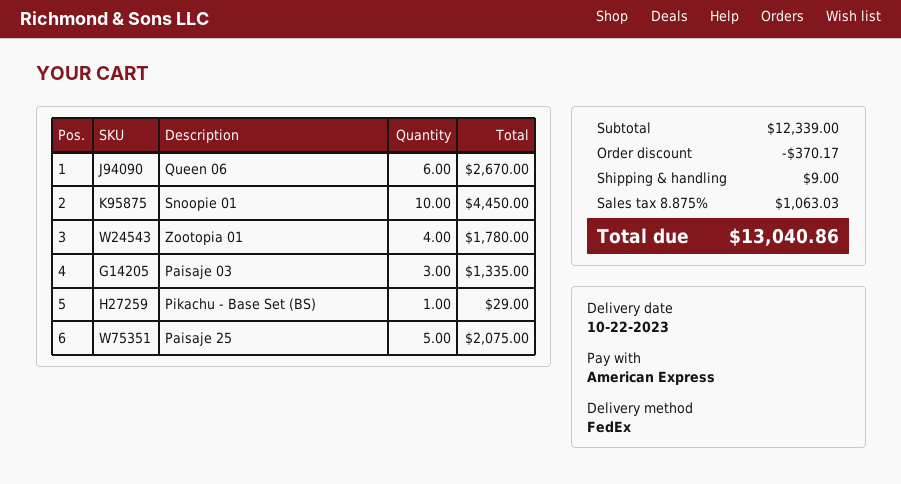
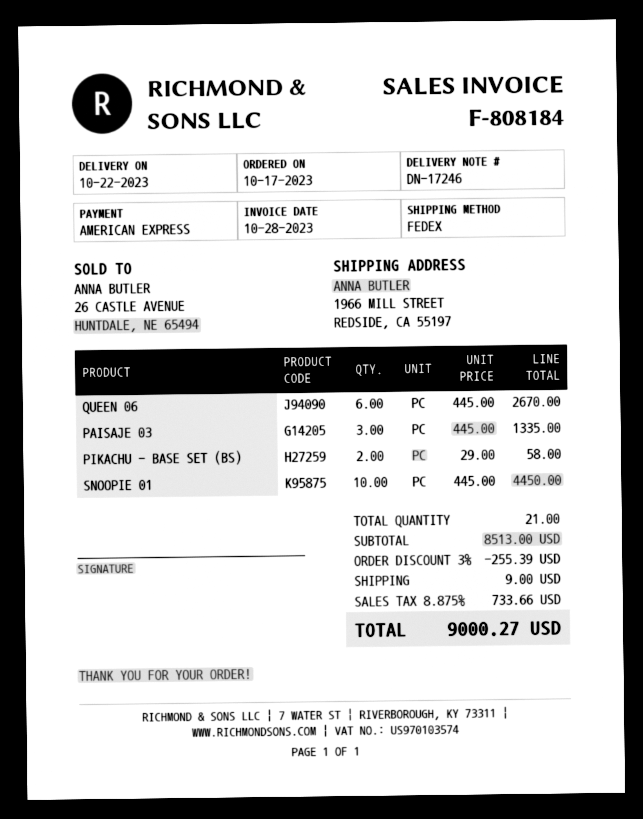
Zootopia 01: 4 for 1780.00 -> none
Pikachu - Base Set (BS): 1 for 29.00 -> 2 for 58.00
Paisaje 25: 5 for 2075.00 -> none
subtotal: 12339.00 -> 8513.00
discount: 370.17 -> 255.39
tax: 8.875% = 1063.03 -> 8.875% = 733.66
total: 13040.86 -> 9000.27

